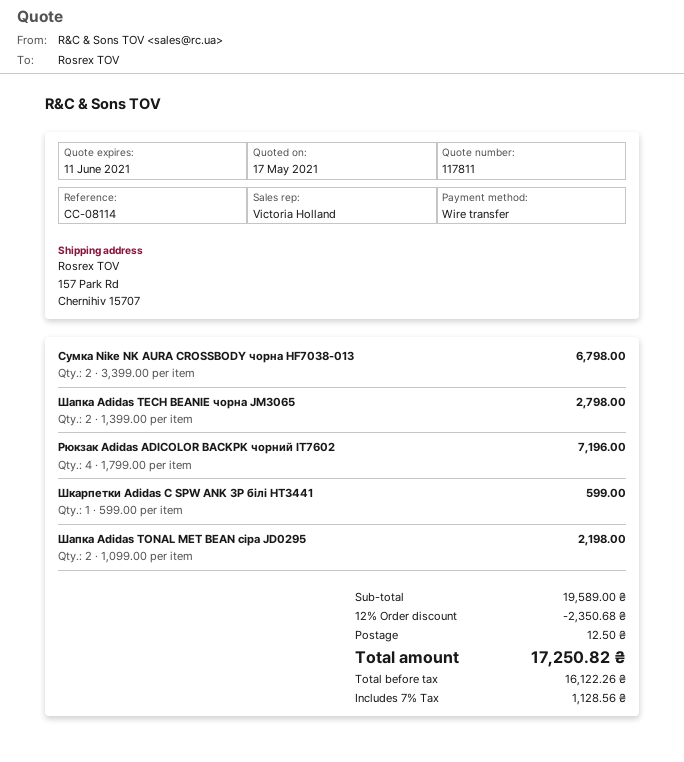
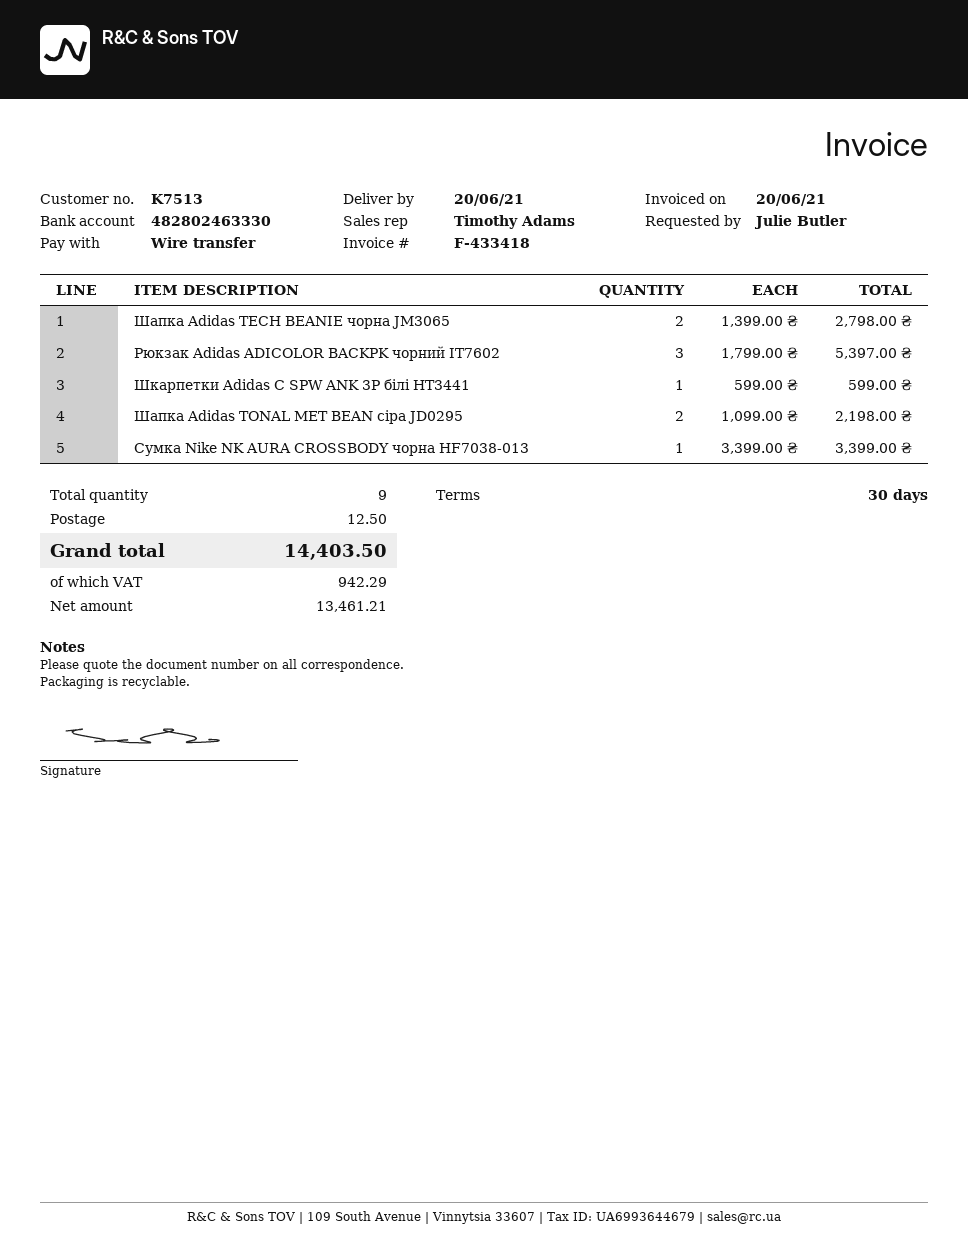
sales rep: Victoria Holland -> Timothy Adams
Сумка Nike NK AURA CROSSBODY чорна HF7038-013: 2 x 3399.00 = 6798.00 -> 1 x 3399.00 = 3399.00
Рюкзак Adidas ADICOLOR BACKPK чорний IT7602: 4 x 1799.00 = 7196.00 -> 3 x 1799.00 = 5397.00
discount: 12% = 2350.68 -> none
net: 16122.26 -> 13461.21
tax: 1128.56 -> 942.29
total: 17250.82 -> 14403.50

